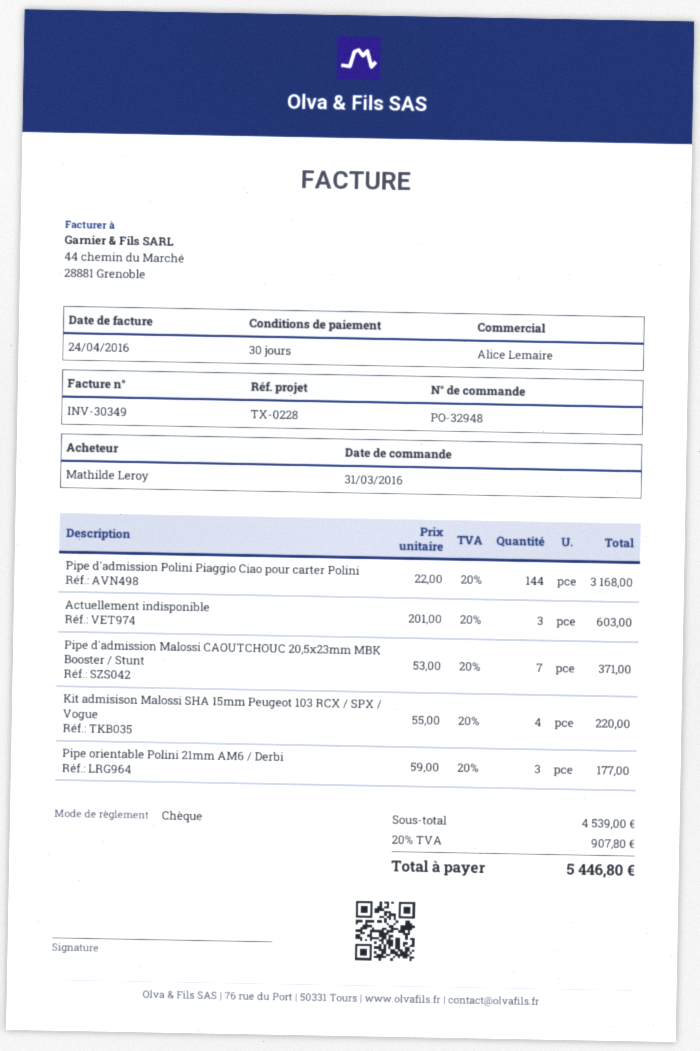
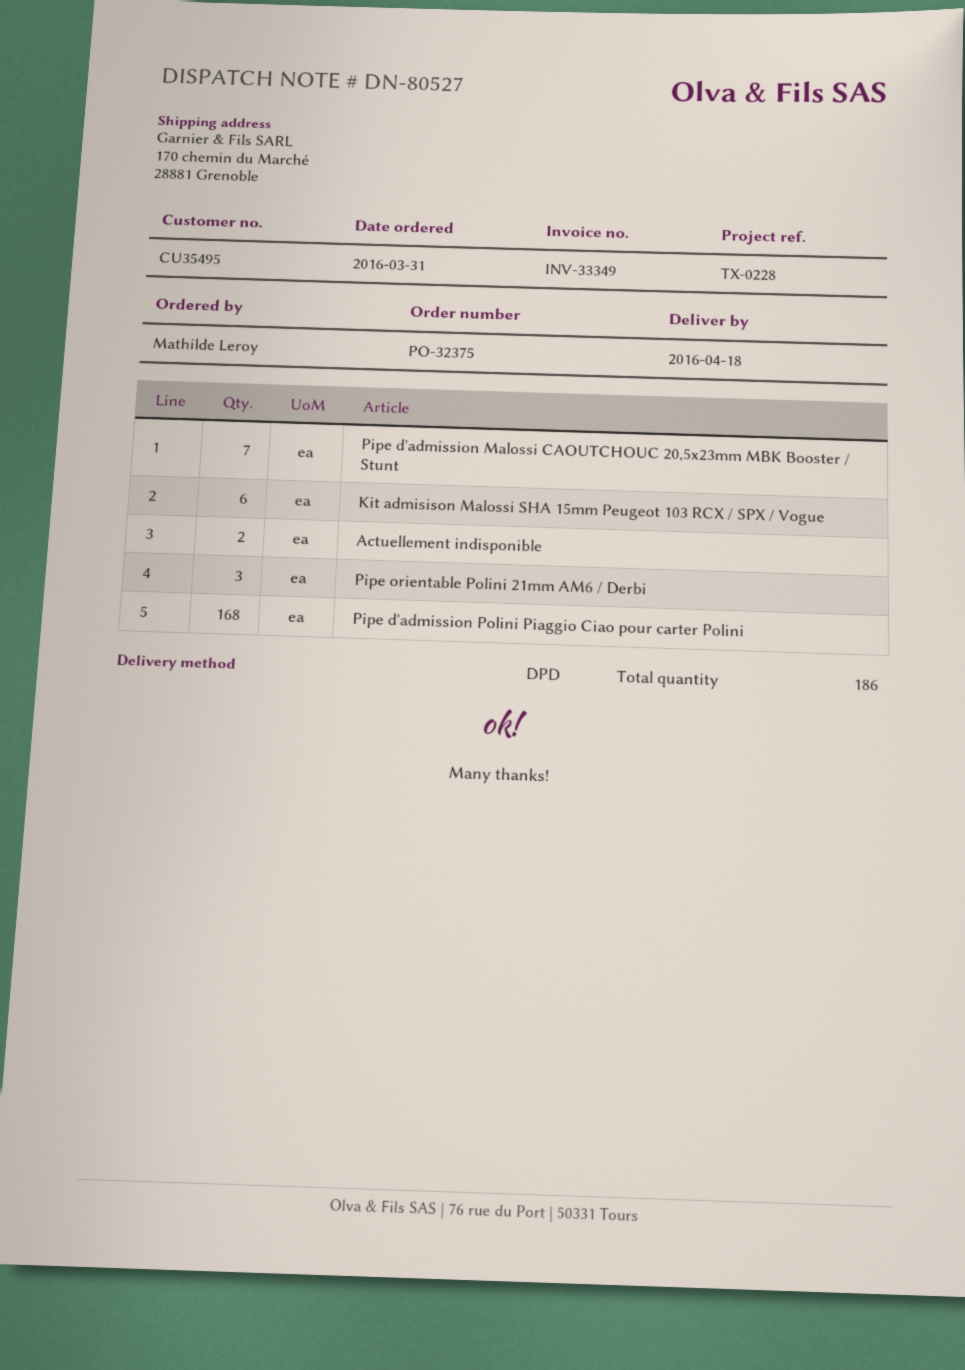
order number: PO-32948 -> PO-32375
invoice number: INV-30349 -> INV-33349
Pipe d'admission Polini Piaggio Ciao pour carter Polini: 144 -> 168
Actuellement indisponible: 3 -> 2
Kit admisison Malossi SHA 15mm Peugeot 103 RCX / SPX / Vogue: 4 -> 6

